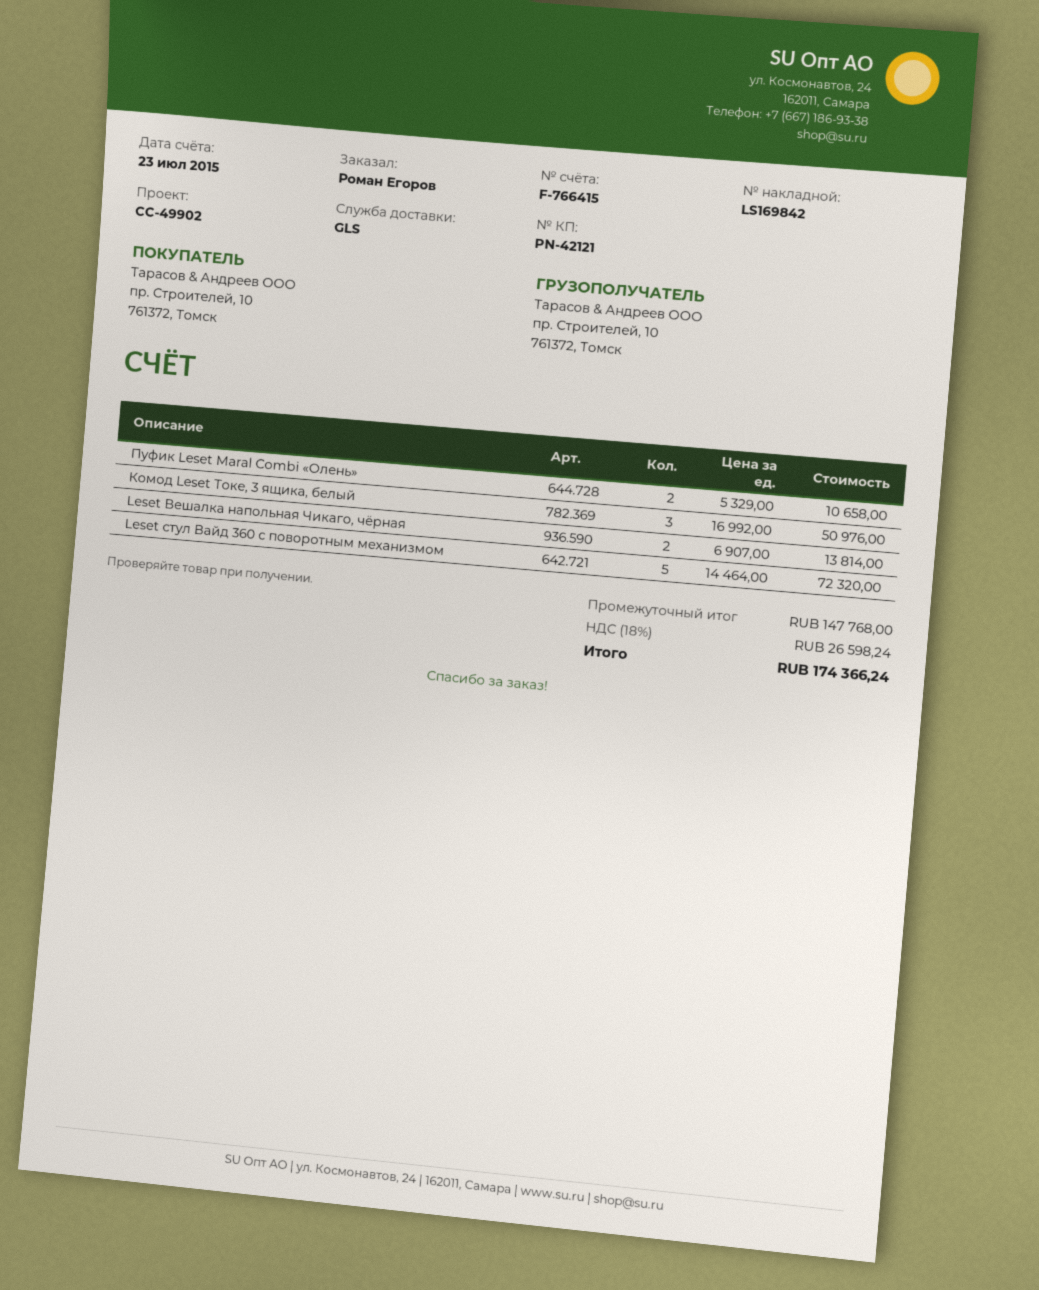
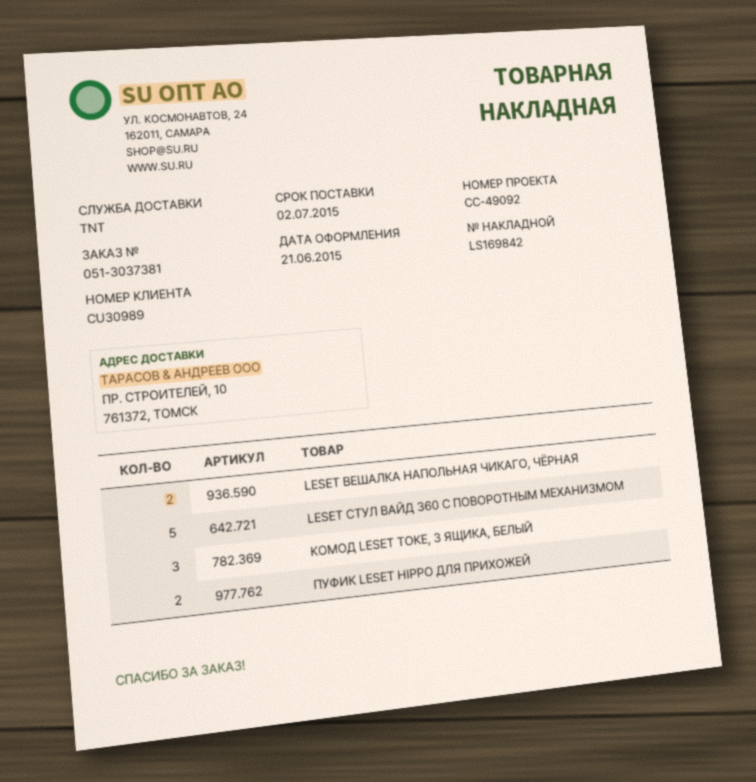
reference: CC-49902 -> CC-49092
shipping method: GLS -> TNT
Пуфик Leset Maral Combi «Олень»: 2 -> none
ПУФИК LESET HIPPO ДЛЯ ПРИХОЖЕЙ: none -> 2

